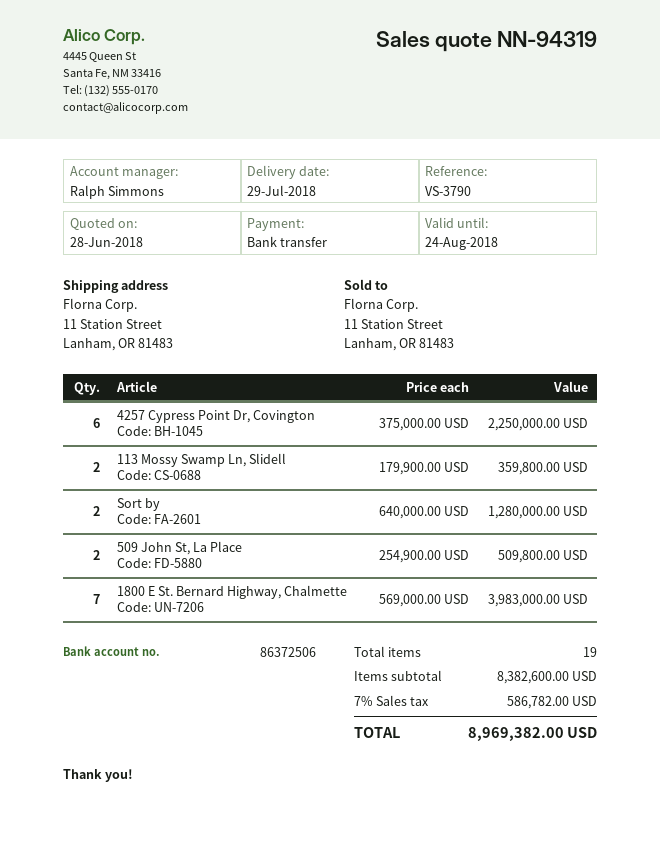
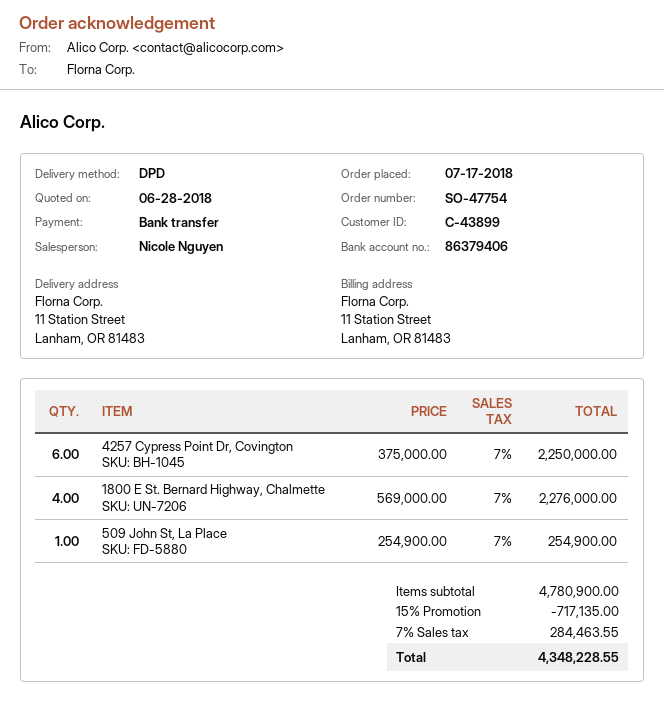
sales rep: Ralph Simmons -> Nicole Nguyen
bank account: 86372506 -> 86379406
113 Mossy Swamp Ln, Slidell: 2 x 179900.00 = 359800.00 -> none
Sort by: 2 x 640000.00 = 1280000.00 -> none
509 John St, La Place: 2 x 254900.00 = 509800.00 -> 1 x 254900.00 = 254900.00
1800 E St. Bernard Highway, Chalmette: 7 x 569000.00 = 3983000.00 -> 4 x 569000.00 = 2276000.00
subtotal: 8382600.00 -> 4780900.00
discount: none -> 15% = 717135.00
tax: 7% = 586782.00 -> 7% = 284463.55
total: 8969382.00 -> 4348228.55

